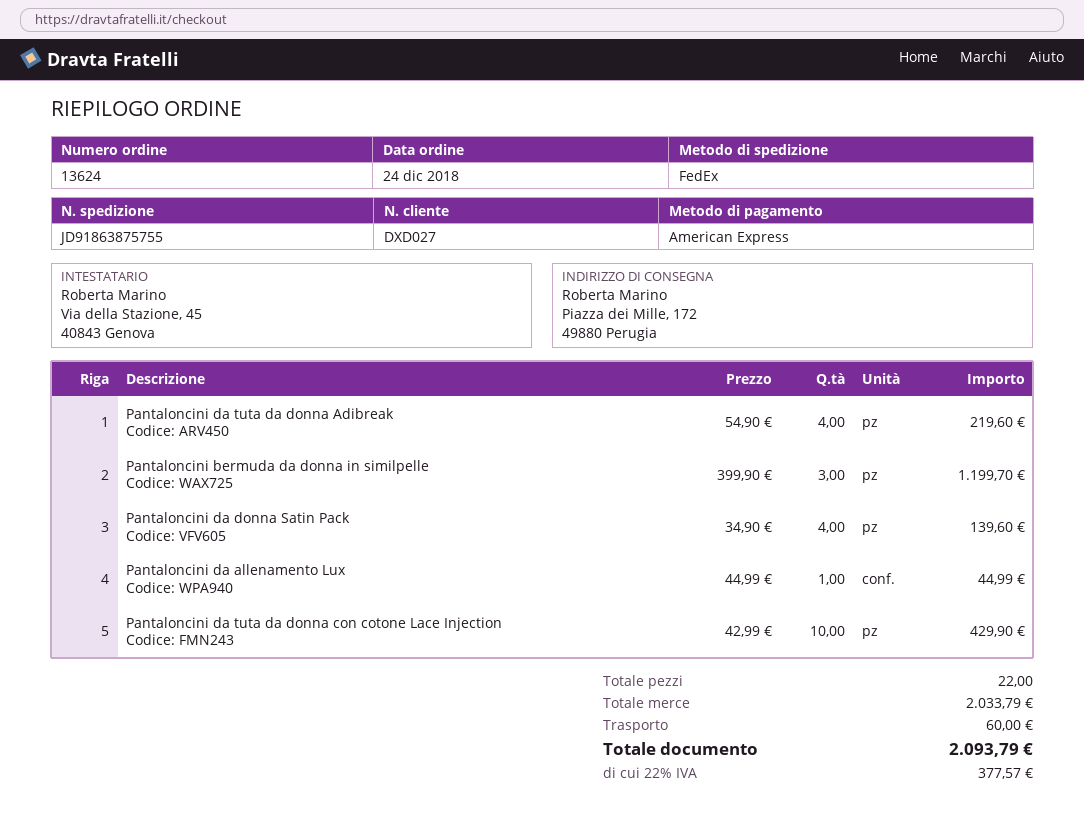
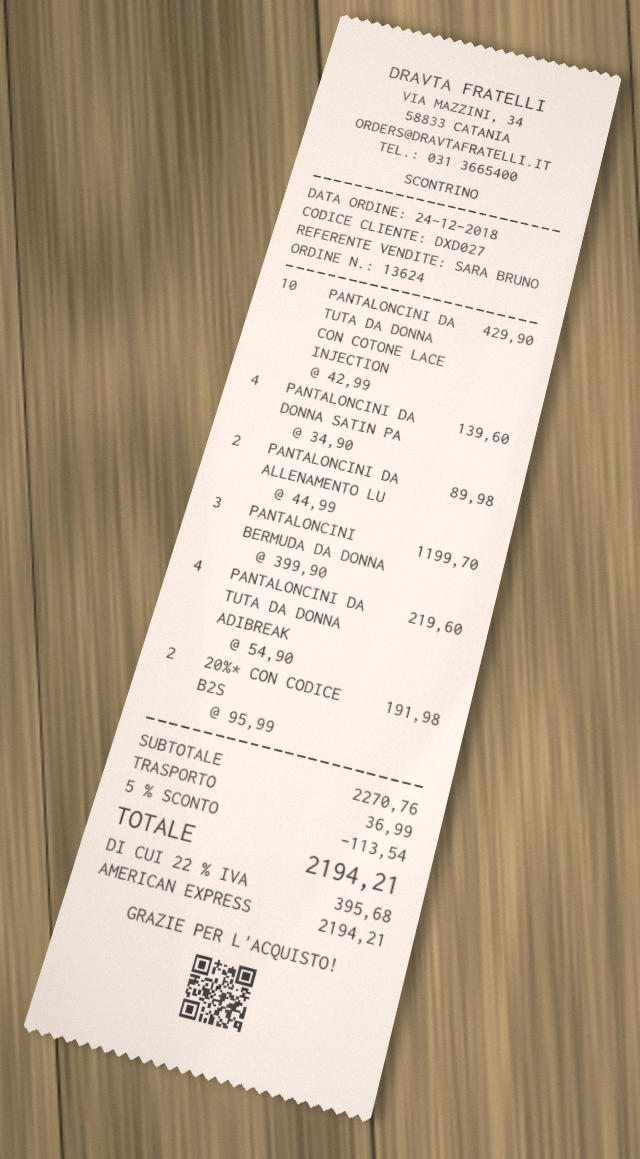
Pantaloncini da allenamento Lux: 1 x 44.99 = 44.99 -> 2 x 44.99 = 89.98
20%* CON CODICE B2S: none -> 2 x 95.99 = 191.98
subtotal: 2033.79 -> 2270.76
discount: none -> 5% = 113.54
shipping: 60.00 -> 36.99
tax: 22% = 377.57 -> 22% = 395.68
total: 2093.79 -> 2194.21

